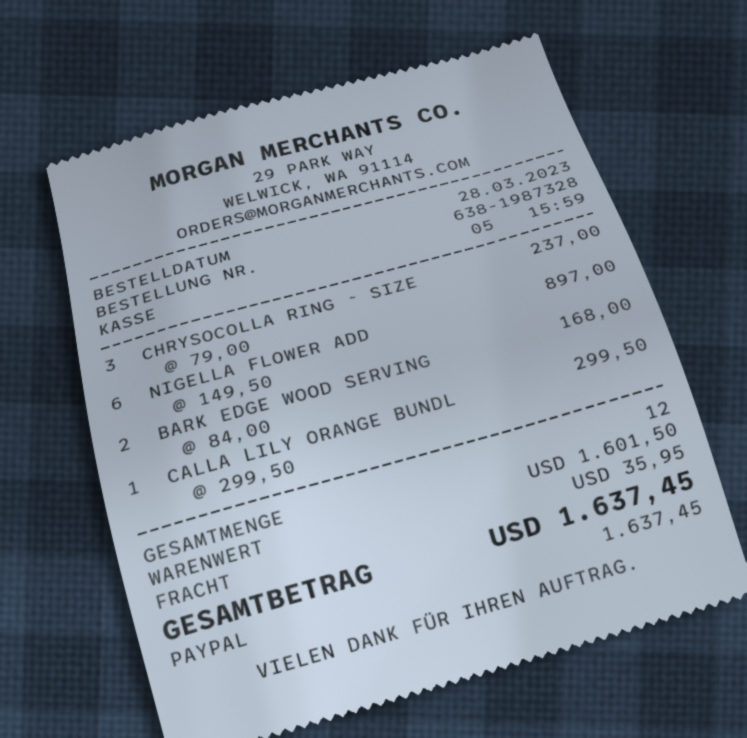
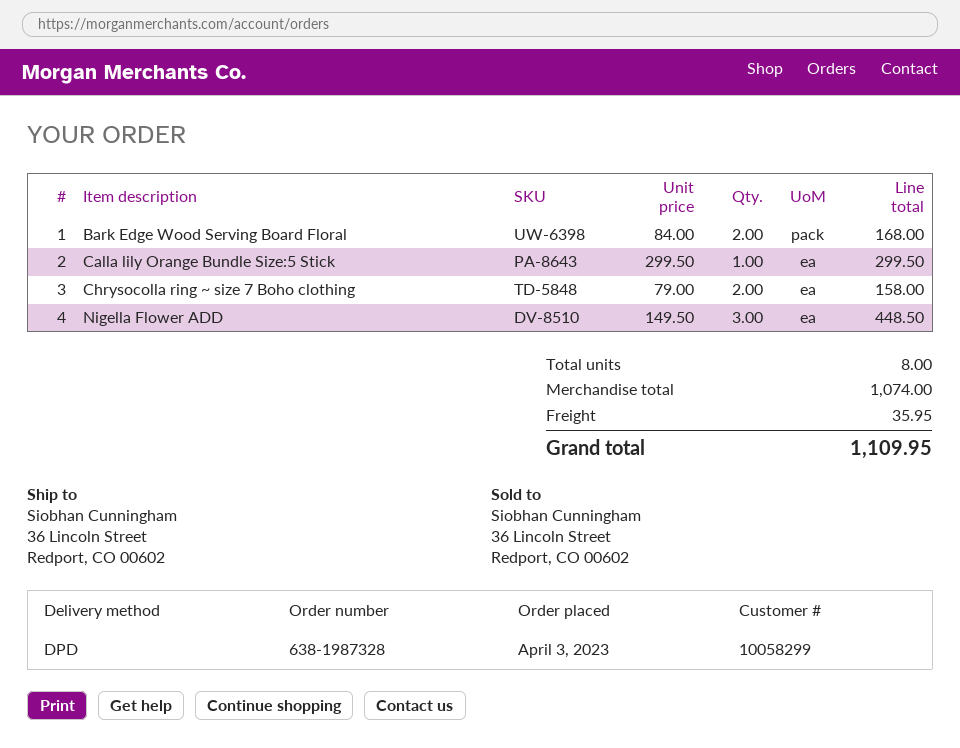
order date: 2023-03-28 -> 2023-04-03
CHRYSOCOLLA RING ~ SIZE: 3 x 79.00 = 237.00 -> 2 x 79.00 = 158.00
NIGELLA FLOWER ADD: 6 x 149.50 = 897.00 -> 3 x 149.50 = 448.50
total quantity: 12 -> 8
subtotal: 1601.50 -> 1074.00
total: 1637.45 -> 1109.95

